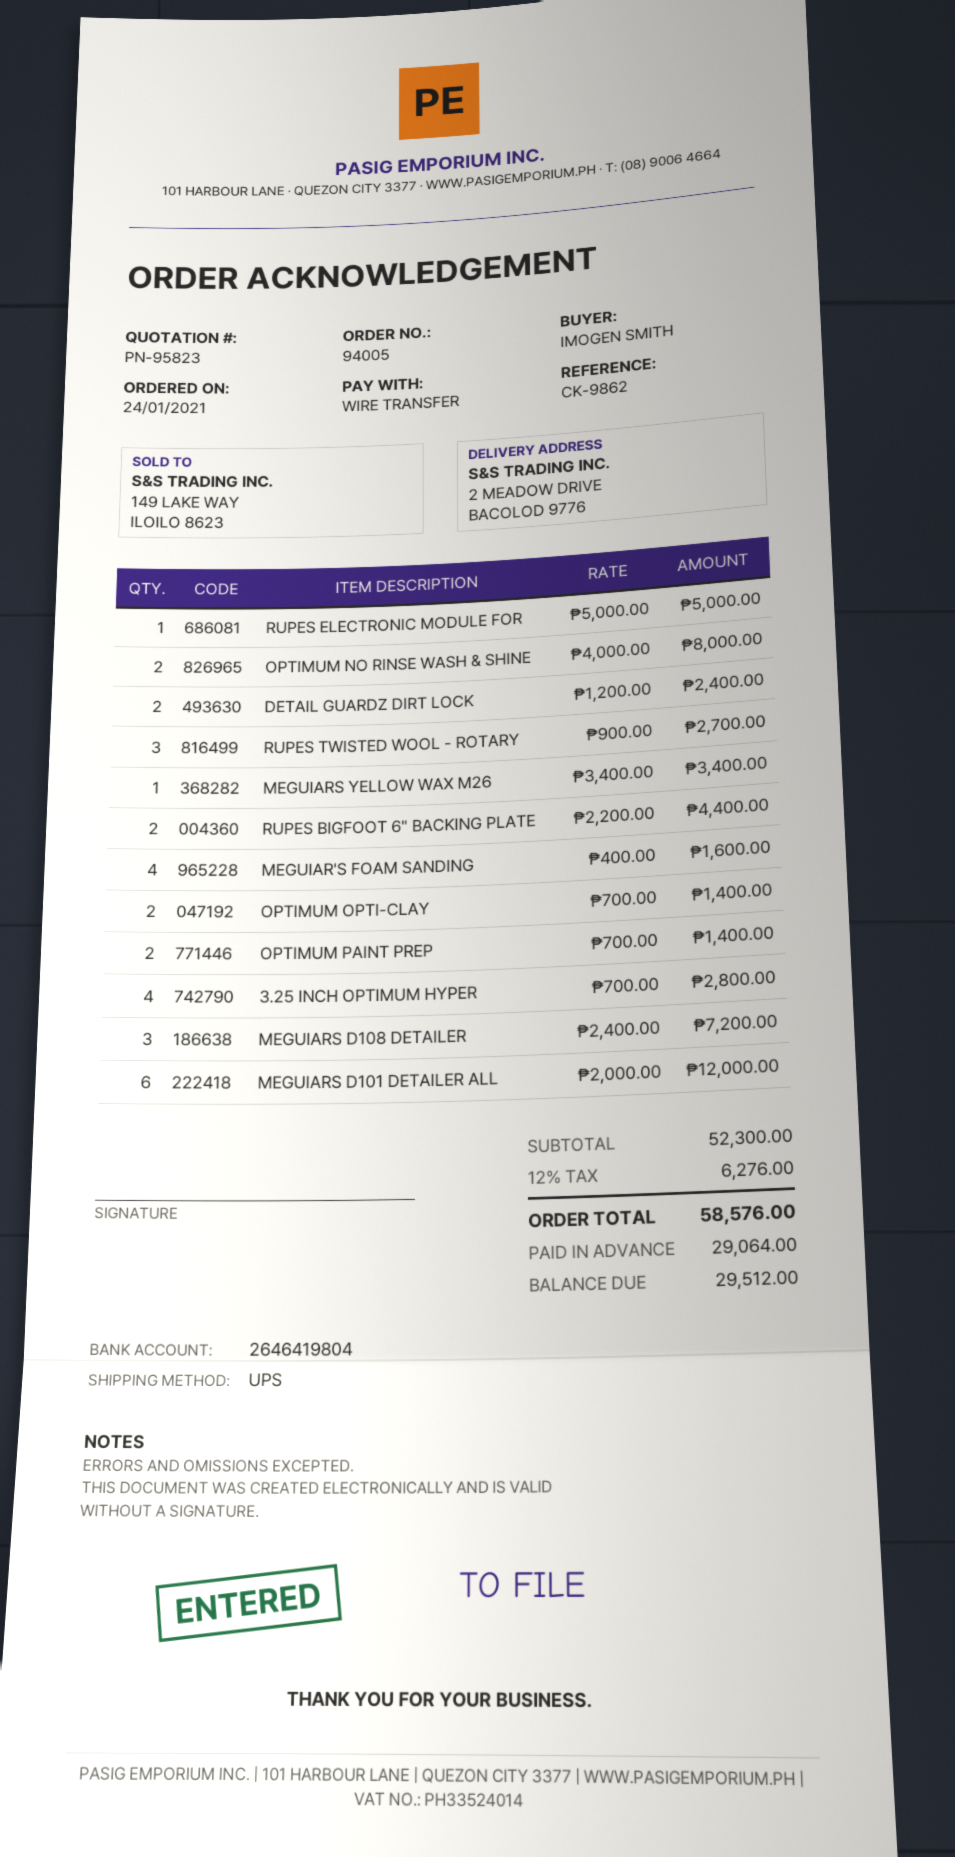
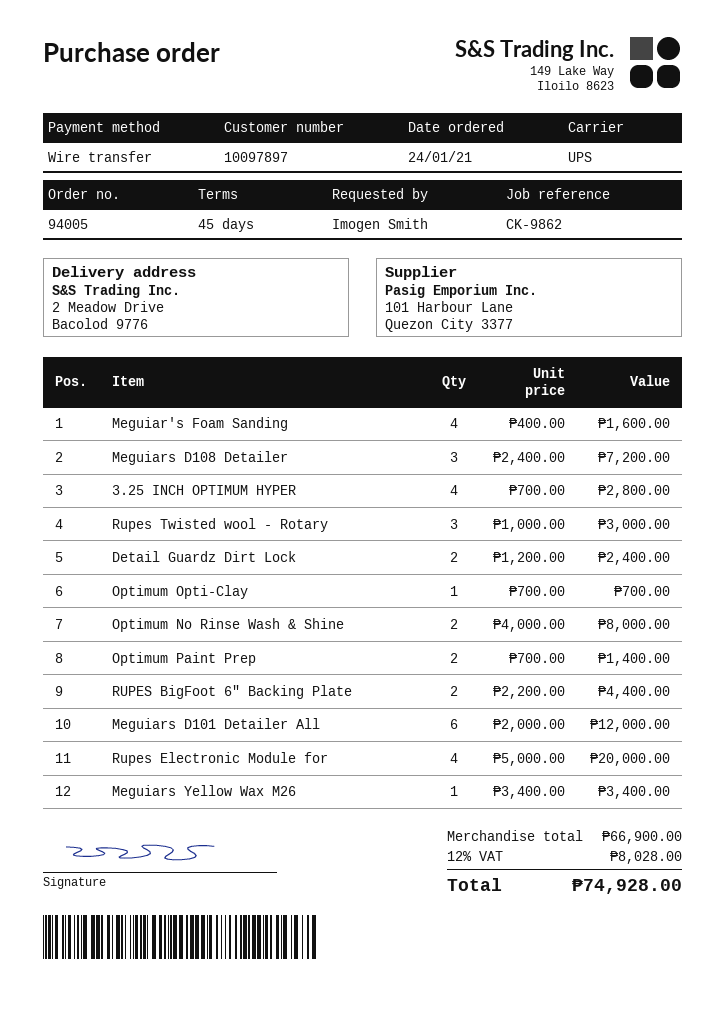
RUPES ELECTRONIC MODULE FOR: 1 x 5000.00 = 5000.00 -> 4 x 5000.00 = 20000.00
RUPES TWISTED WOOL - ROTARY: 3 x 900.00 = 2700.00 -> 3 x 1000.00 = 3000.00
OPTIMUM OPTI-CLAY: 2 x 700.00 = 1400.00 -> 1 x 700.00 = 700.00
subtotal: 52300.00 -> 66900.00
tax: 12% = 6276.00 -> 12% = 8028.00
total: 58576.00 -> 74928.00

